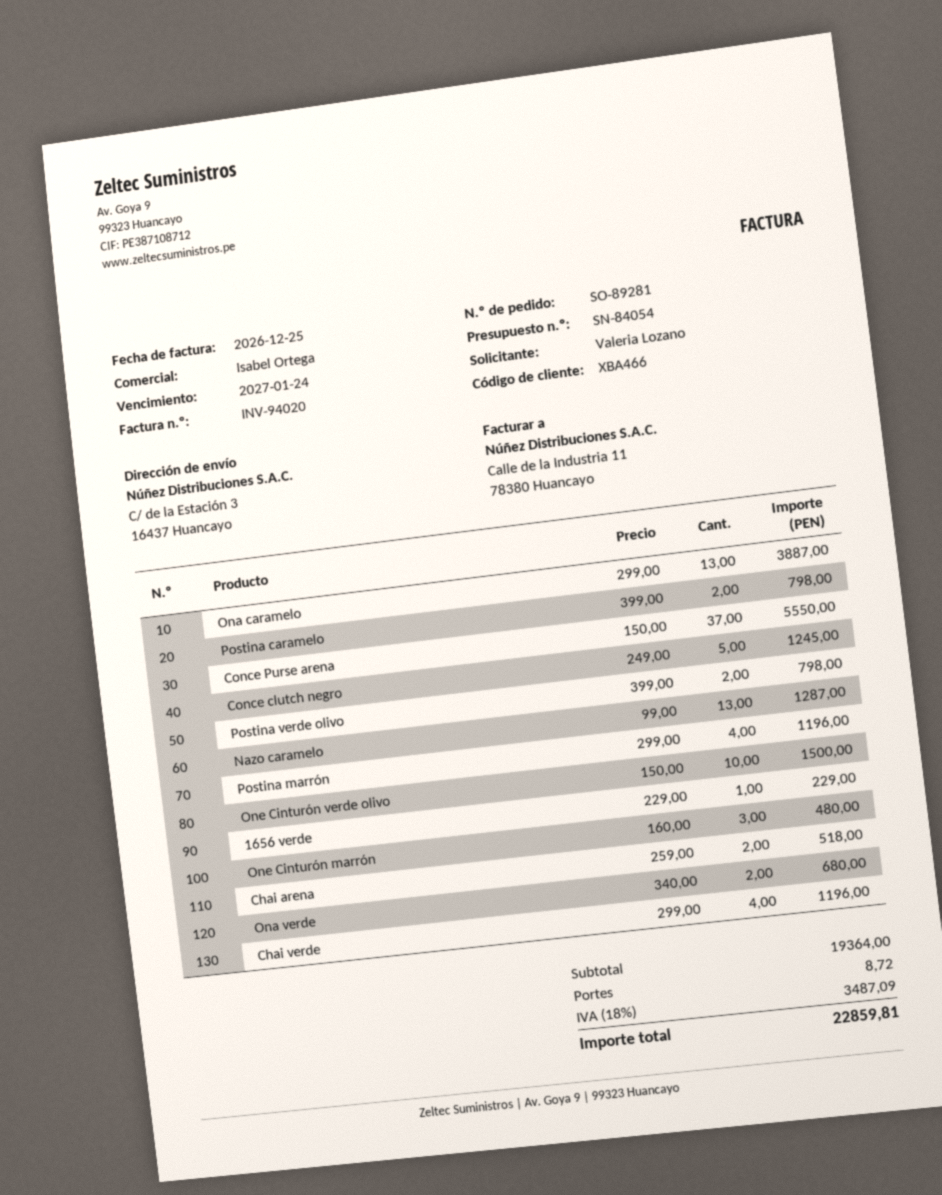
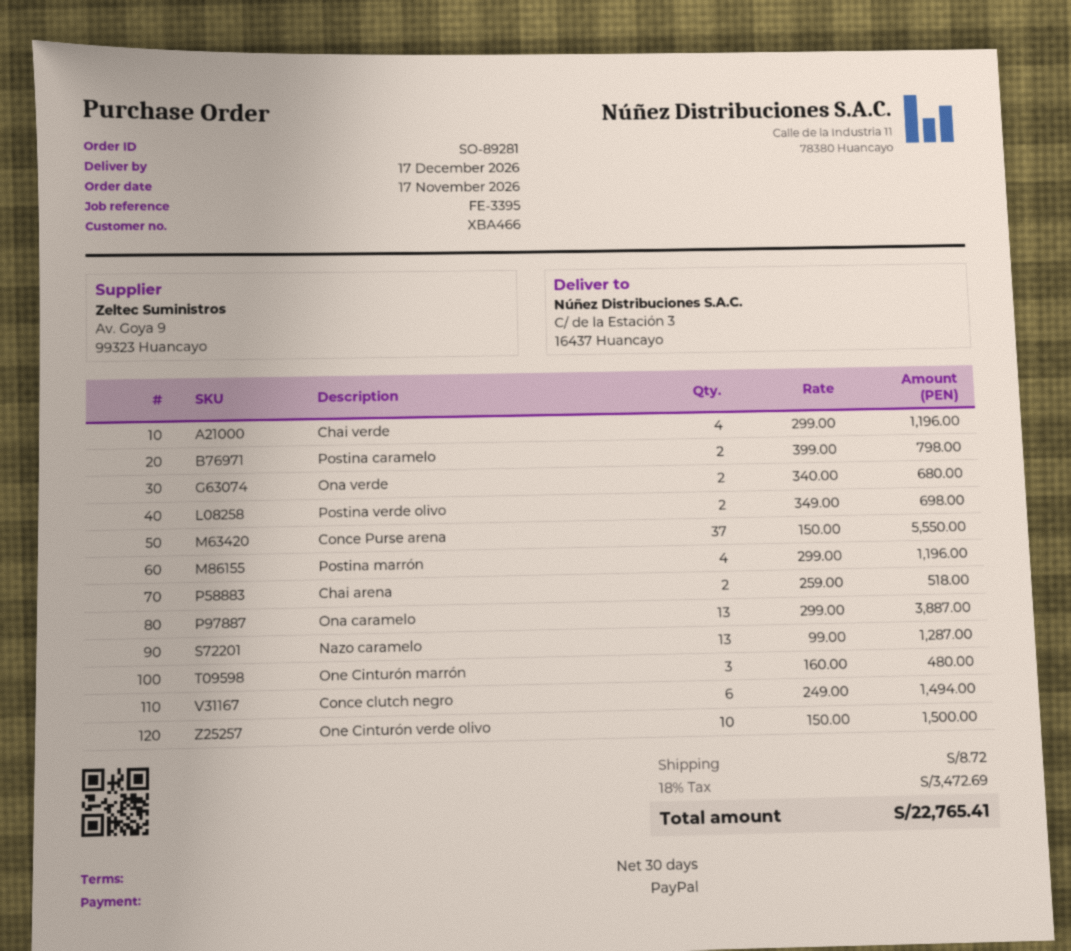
Conce clutch negro: 5 x 249.00 = 1245.00 -> 6 x 249.00 = 1494.00
Postina verde olivo: 2 x 399.00 = 798.00 -> 2 x 349.00 = 698.00
1656 verde: 1 x 229.00 = 229.00 -> none
tax: 18% = 3487.09 -> 18% = 3472.69
total: 22859.81 -> 22765.41

